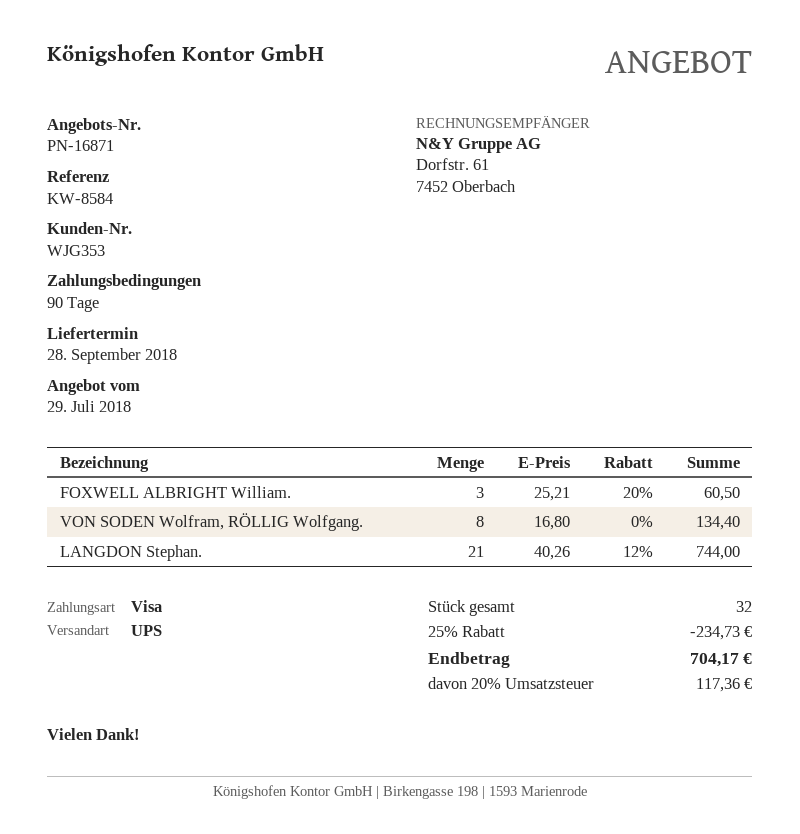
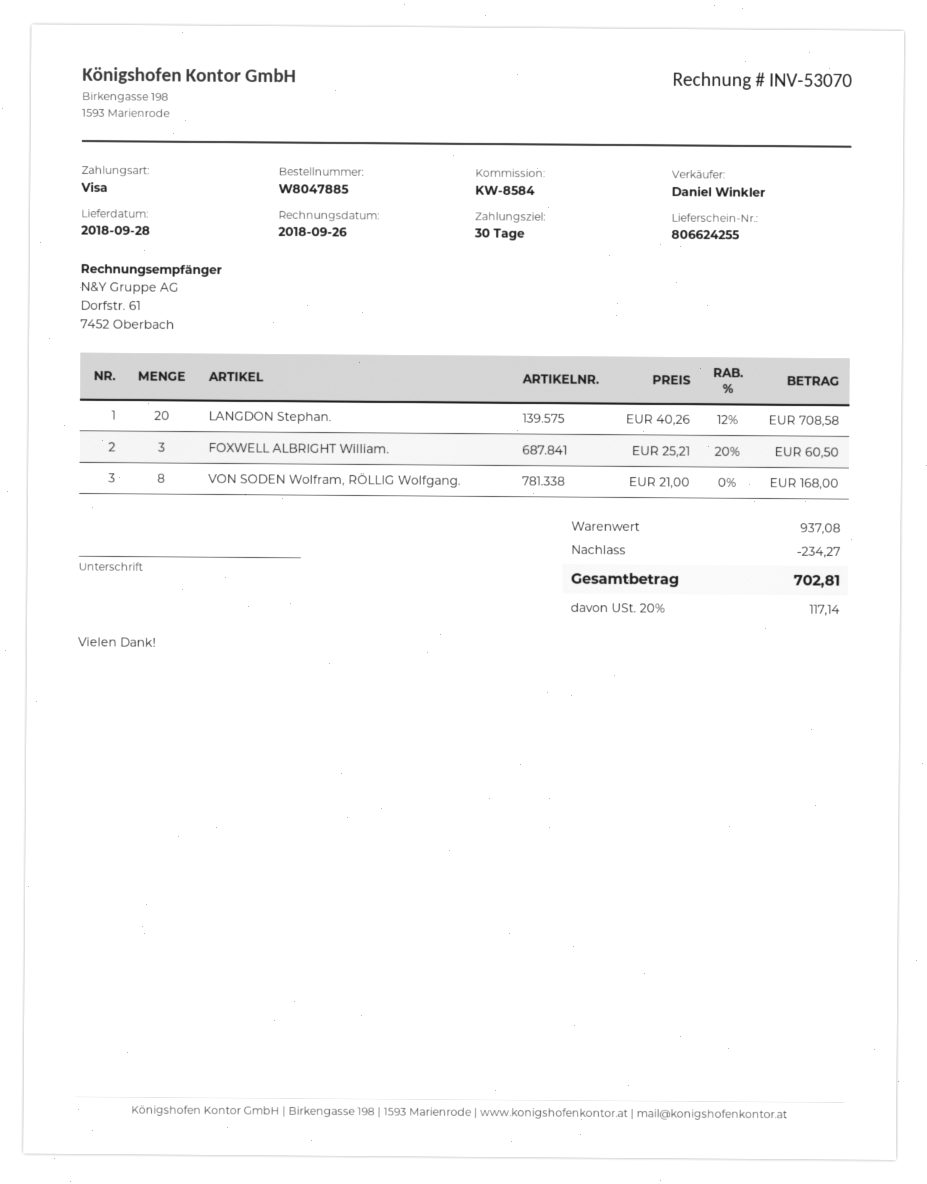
payment terms: 90 days -> 30 days
VON SODEN Wolfram, RÖLLIG Wolfgang.: 8 x 16.80 = 134.40 -> 8 x 21.00 = 168.00
LANGDON Stephan.: 21 x 40.26 - 12% = 744.00 -> 20 x 40.26 - 12% = 708.58
discount: 234.73 -> 234.27
tax: 20% = 117.36 -> 20% = 117.14
total: 704.17 -> 702.81

